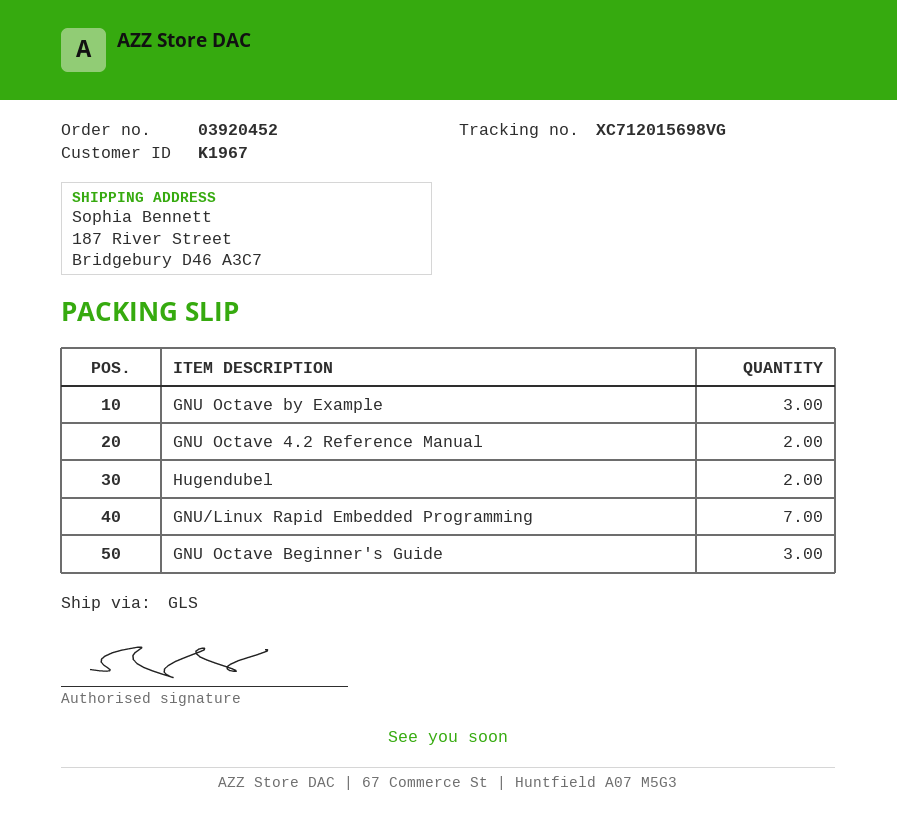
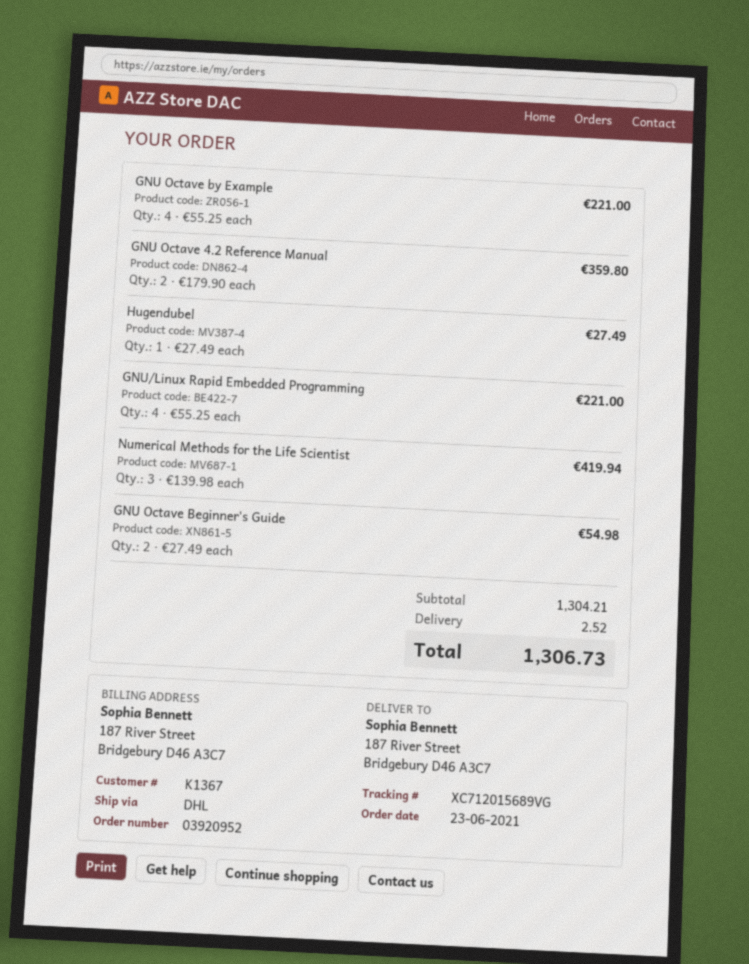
order number: 03920452 -> 03920952
customer number: K1967 -> K1367
shipping method: GLS -> DHL
tracking number: XC712015698VG -> XC712015689VG
GNU Octave by Example: 3 -> 4
Hugendubel: 2 -> 1
GNU/Linux Rapid Embedded Programming: 7 -> 4
GNU Octave Beginner's Guide: 3 -> 2
Numerical Methods for the Life Scientist: none -> 3

